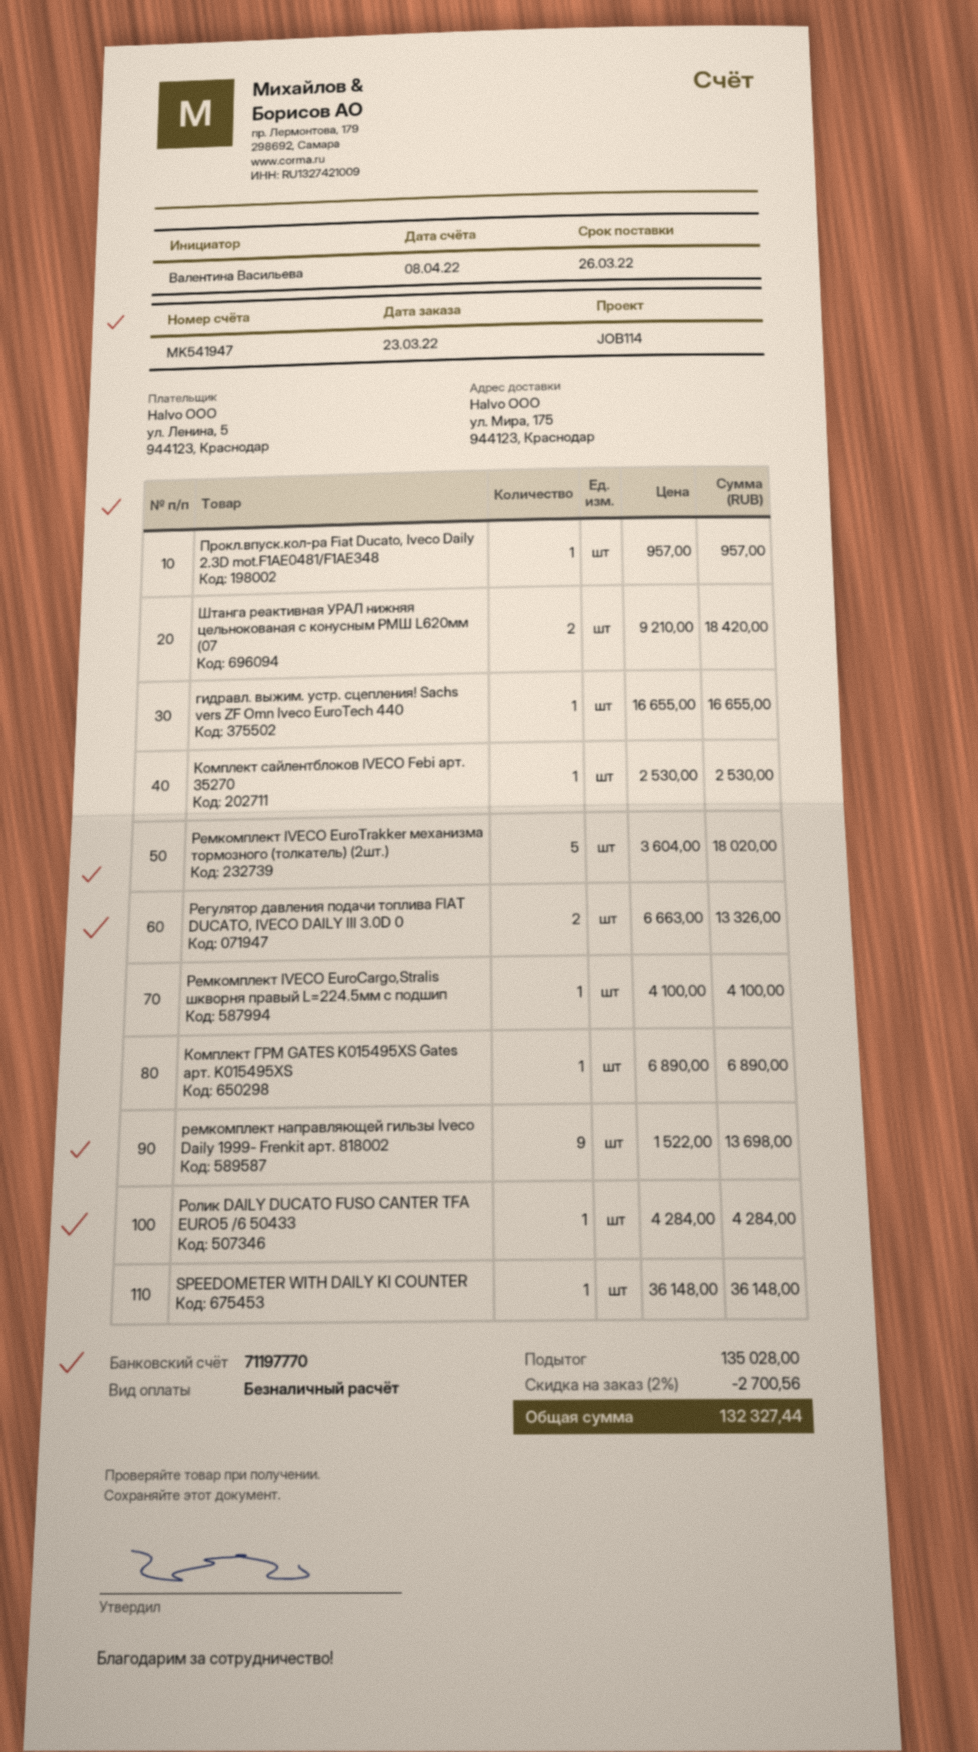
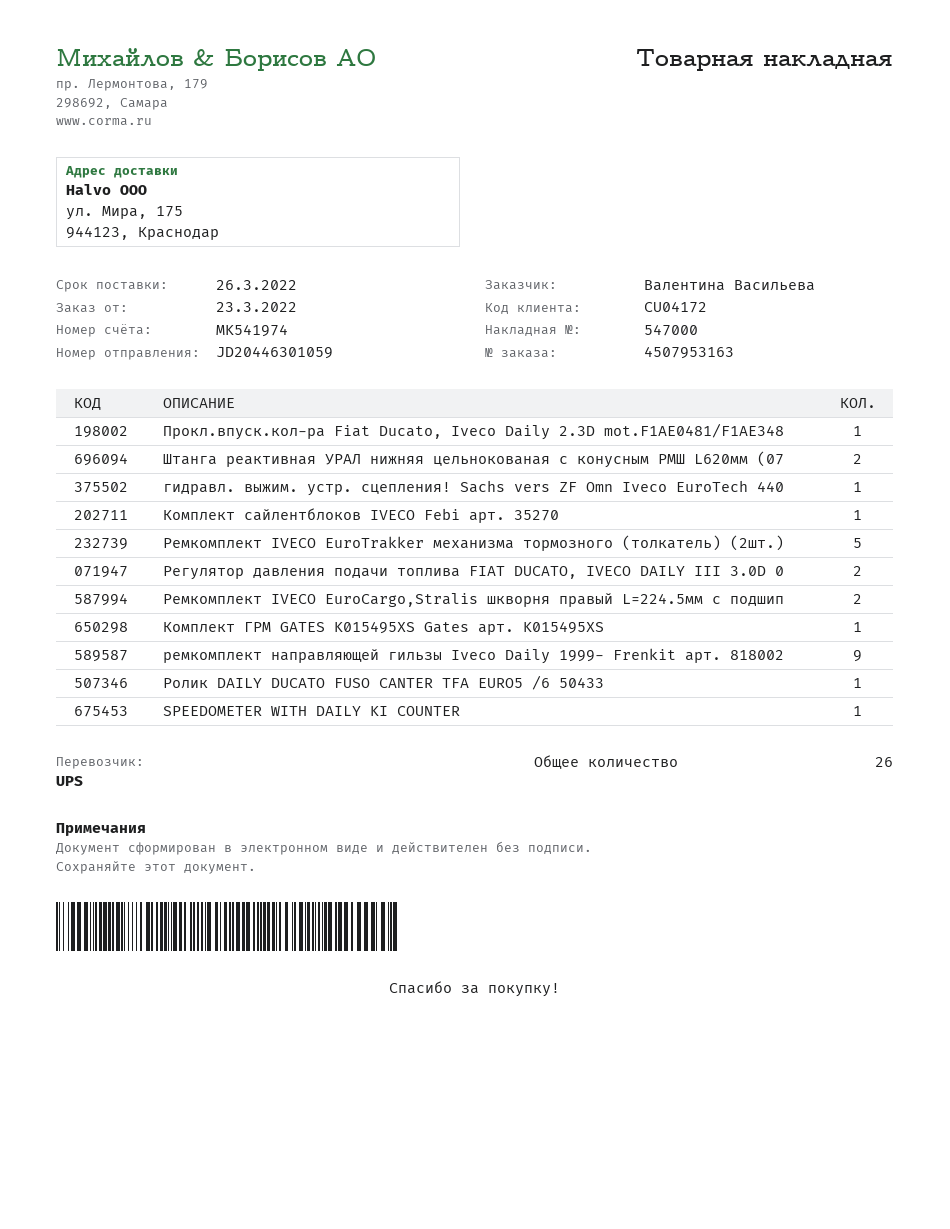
invoice number: MK541947 -> MK541974
Ремкомплект IVECO EuroCargo,Stralis шкворня правый L=224.5мм с подшип: 1 -> 2

